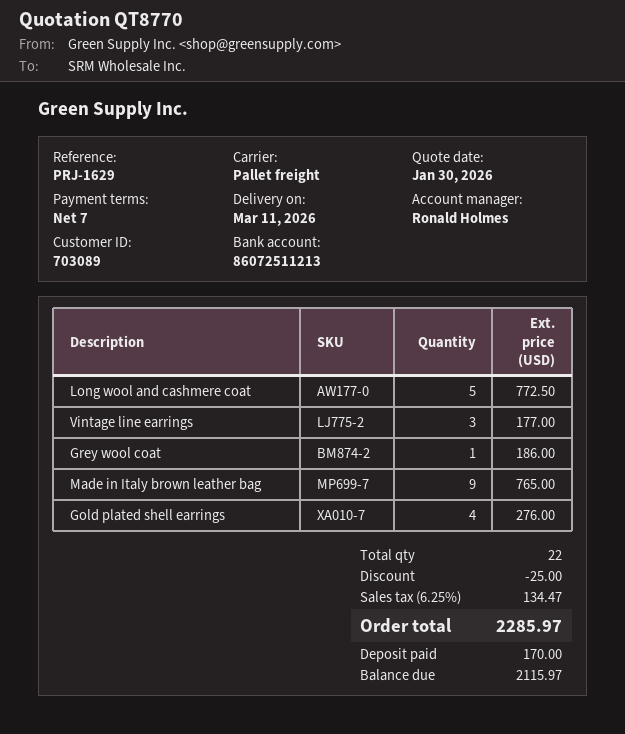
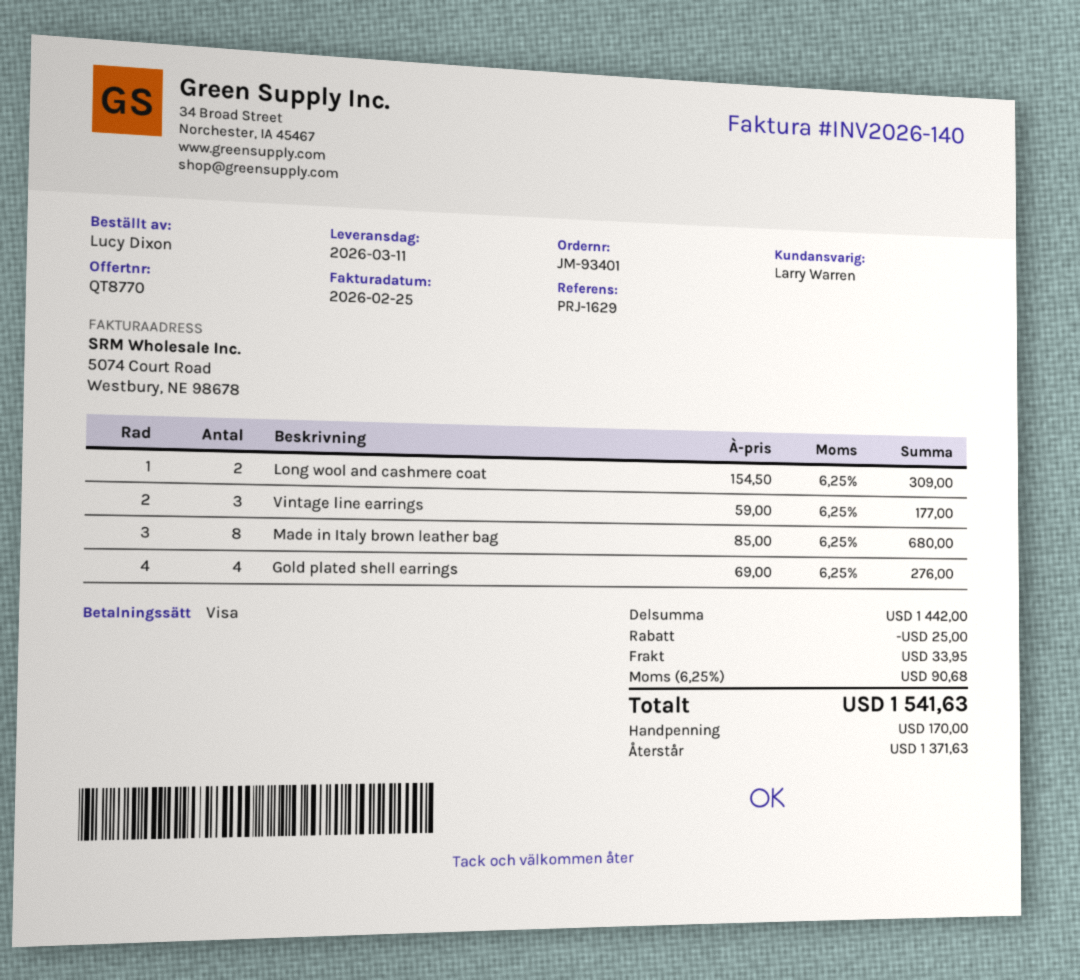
sales rep: Ronald Holmes -> Larry Warren
Long wool and cashmere coat: 5 for 772.50 -> 2 for 309.00
Grey wool coat: 1 for 186.00 -> none
Made in Italy brown leather bag: 9 for 765.00 -> 8 for 680.00
shipping: none -> 33.95
tax: 6.25% = 134.47 -> 6.25% = 90.68
total: 2285.97 -> 1541.63
balance: 2115.97 -> 1371.63

